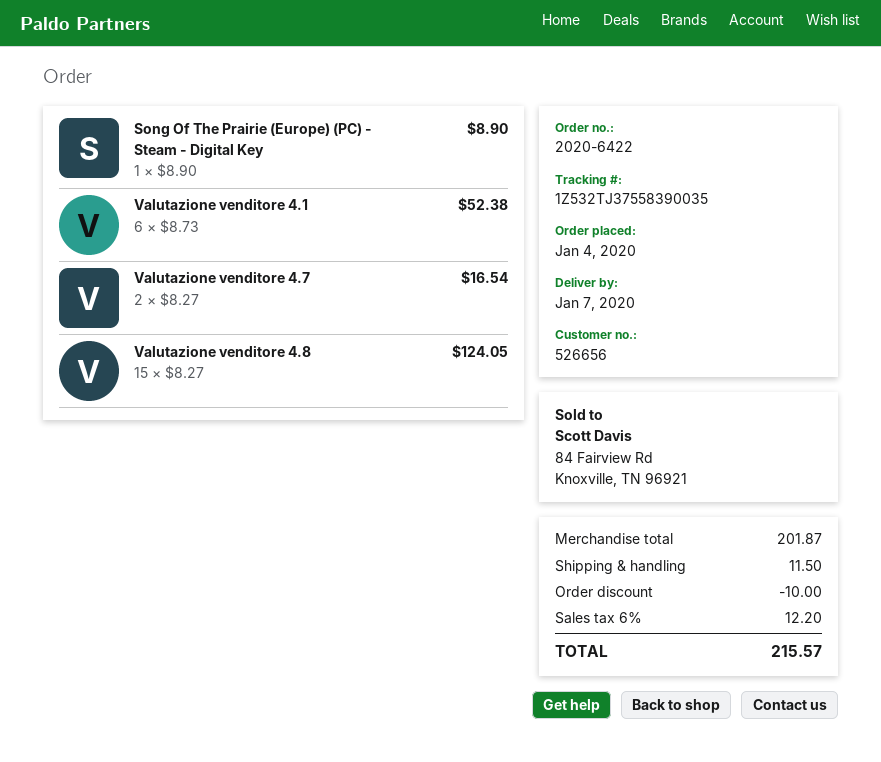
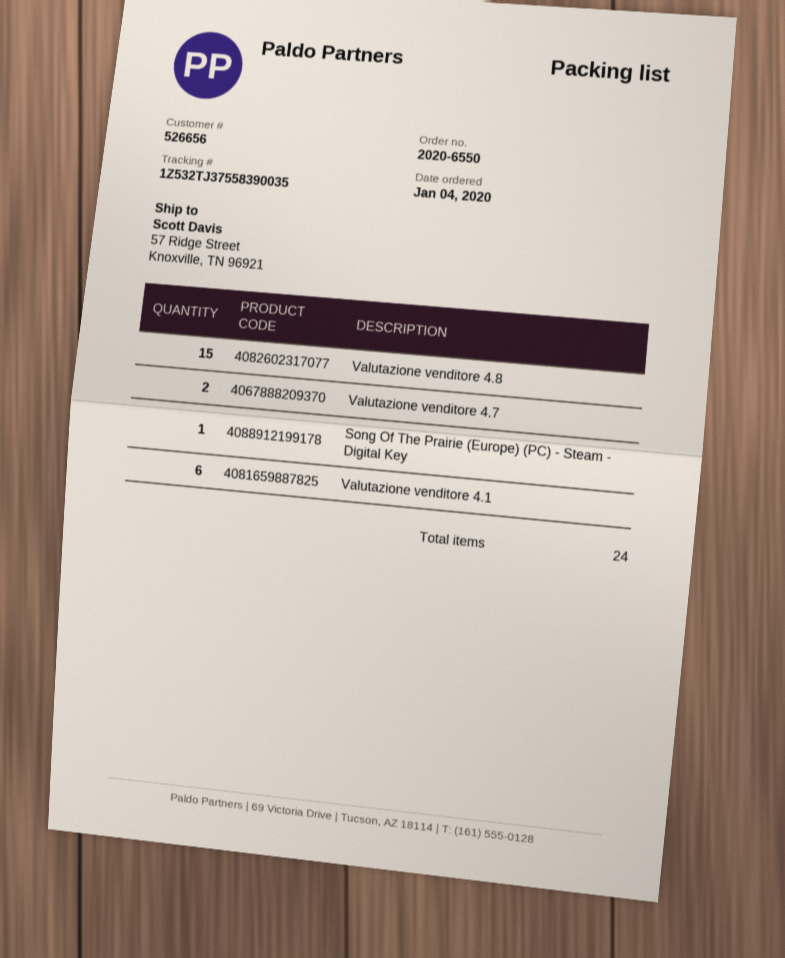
order number: 2020-6422 -> 2020-6550

